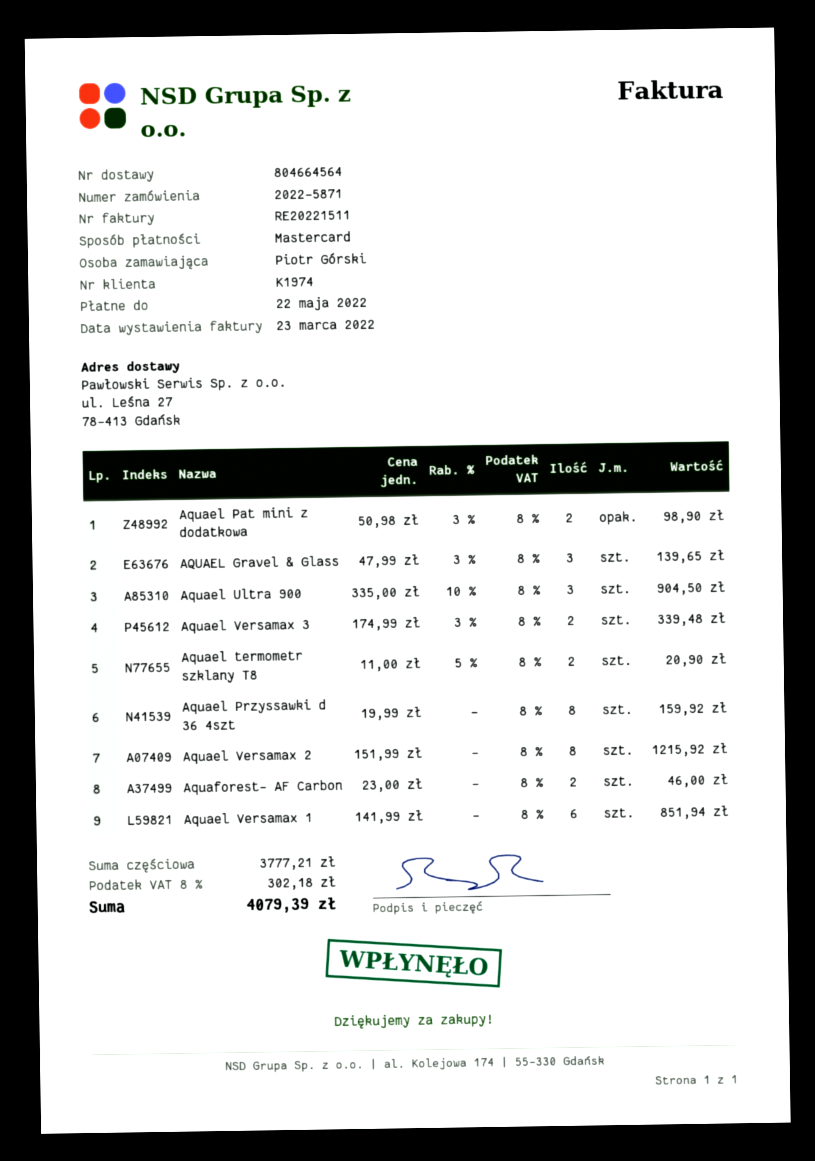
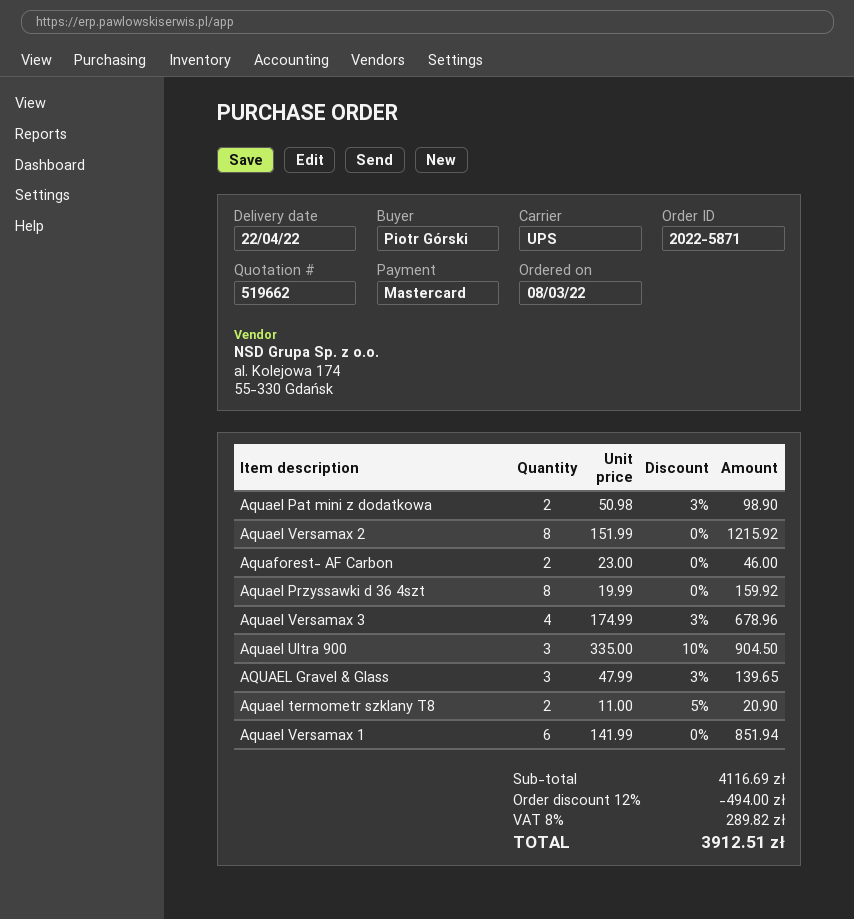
Aquael Versamax 3: 2 x 174.99 - 3% = 339.48 -> 4 x 174.99 - 3% = 678.96
subtotal: 3777.21 -> 4116.69
discount: none -> 12% = 494.00
tax: 8% = 302.18 -> 8% = 289.82
total: 4079.39 -> 3912.51

